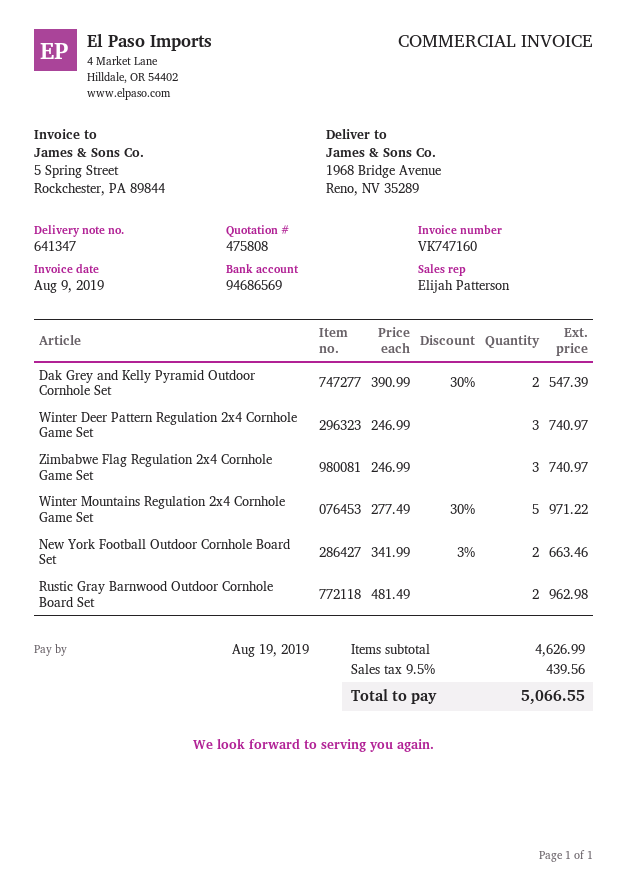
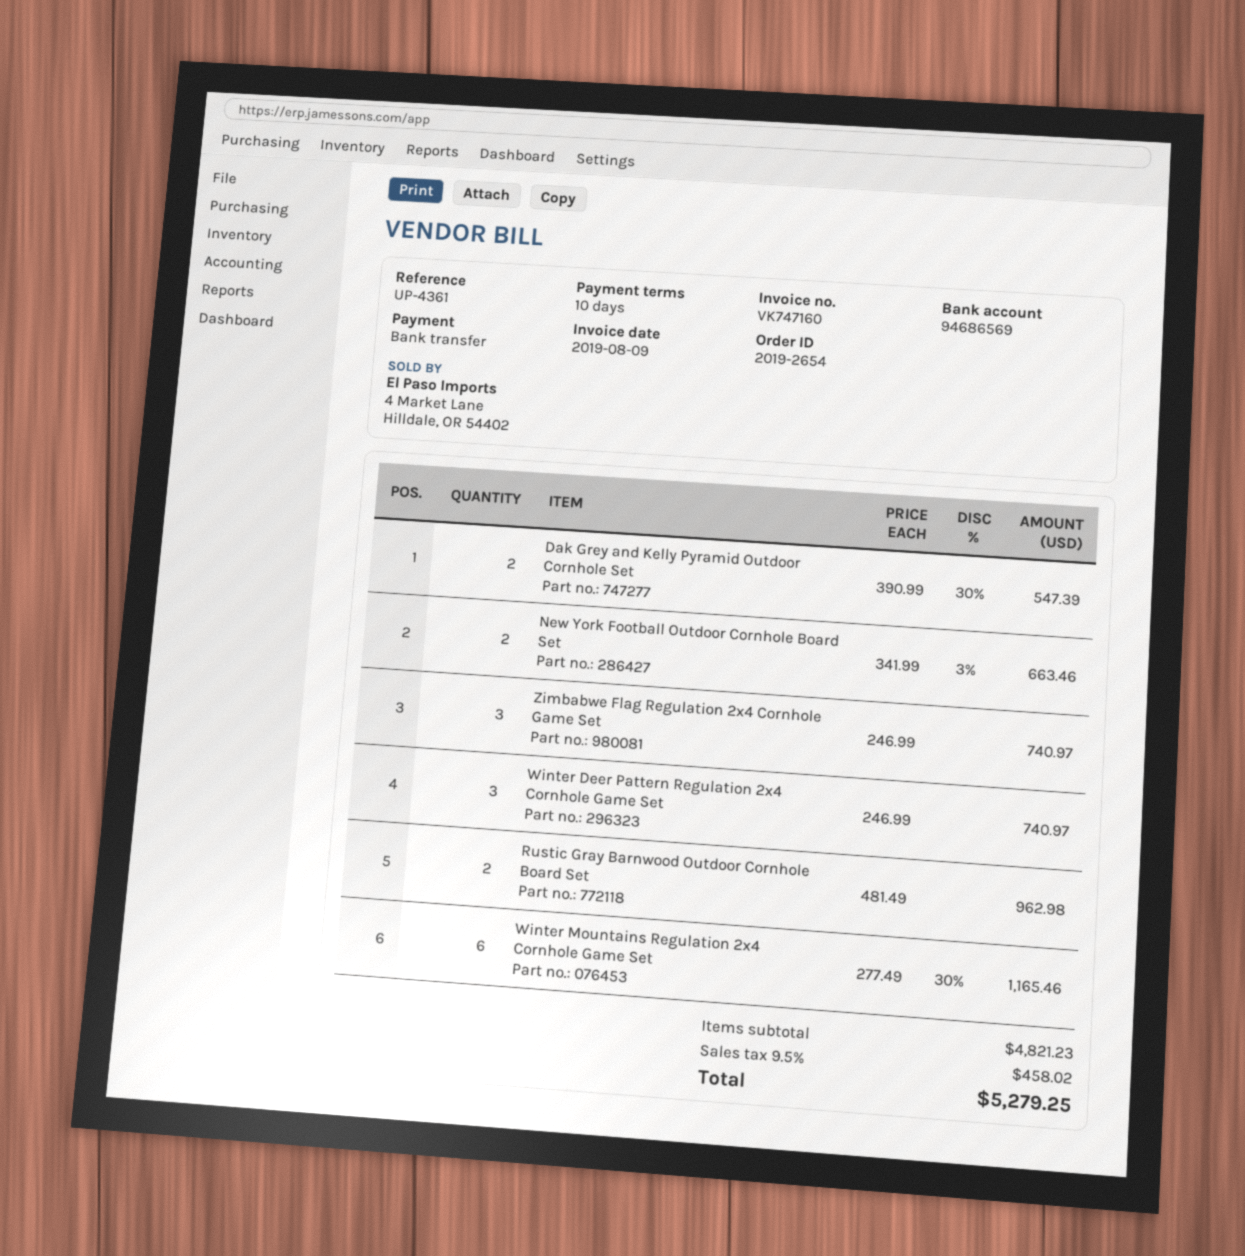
Winter Mountains Regulation 2x4 Cornhole Game Set: 5 x 277.49 - 30% = 971.22 -> 6 x 277.49 - 30% = 1165.46
subtotal: 4626.99 -> 4821.23
tax: 9.5% = 439.56 -> 9.5% = 458.02
total: 5066.55 -> 5279.25

